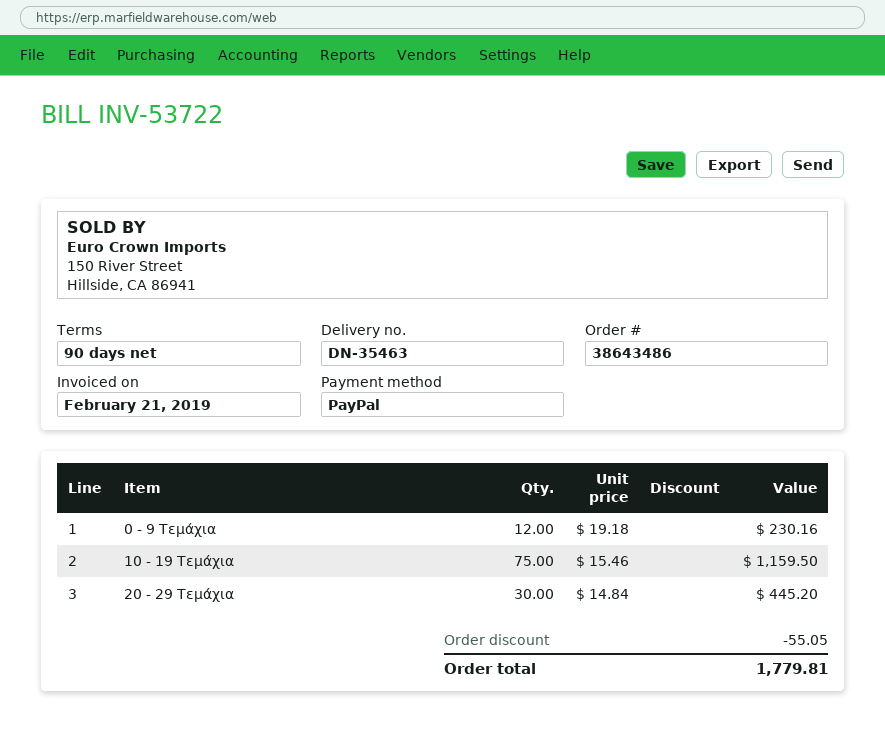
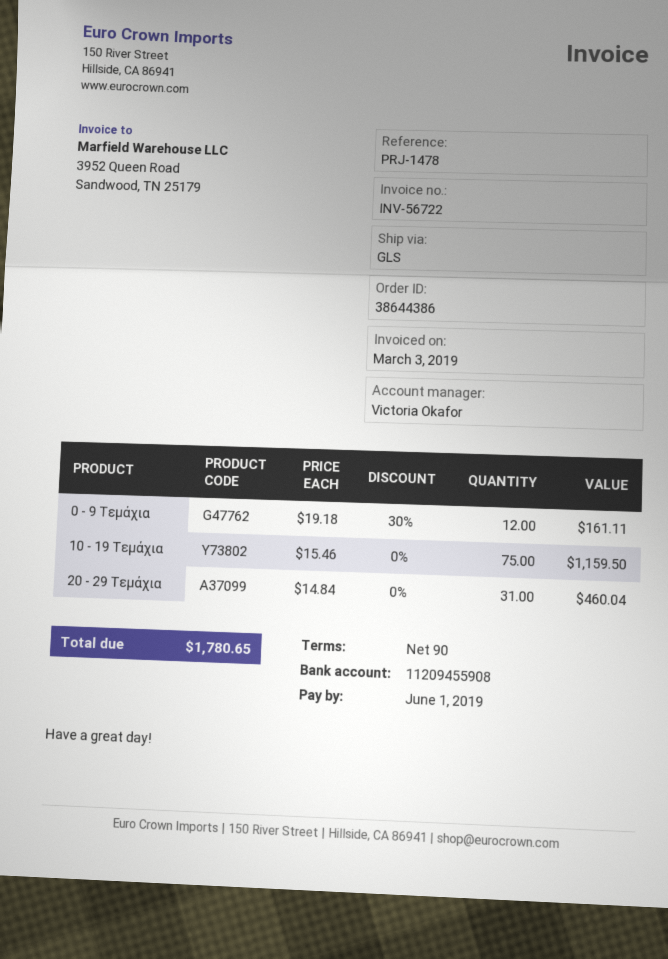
order number: 38643486 -> 38644386
invoice number: INV-53722 -> INV-56722
invoice date: 2019-02-21 -> 2019-03-03
0 - 9 Τεμάχια: 12 x 19.18 = 230.16 -> 12 x 19.18 - 30% = 161.11
20 - 29 Τεμάχια: 30 x 14.84 = 445.20 -> 31 x 14.84 = 460.04
discount: 55.05 -> none
total: 1779.81 -> 1780.65

